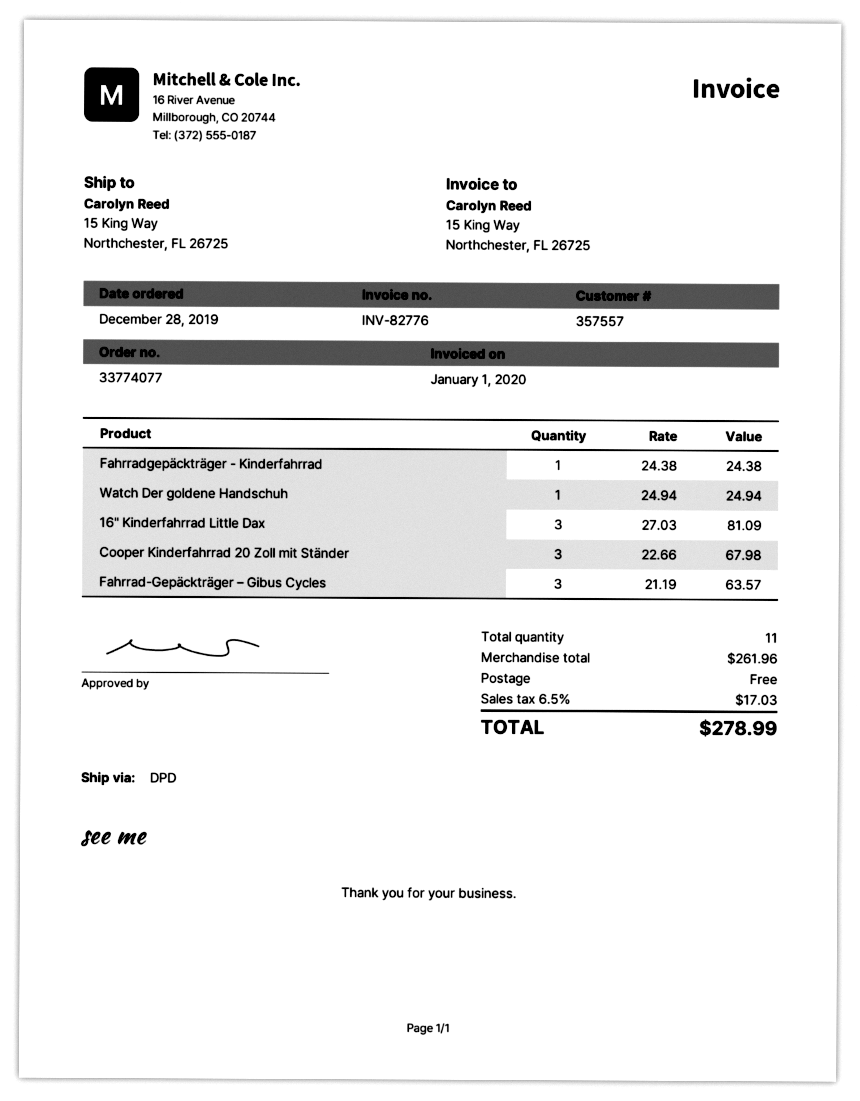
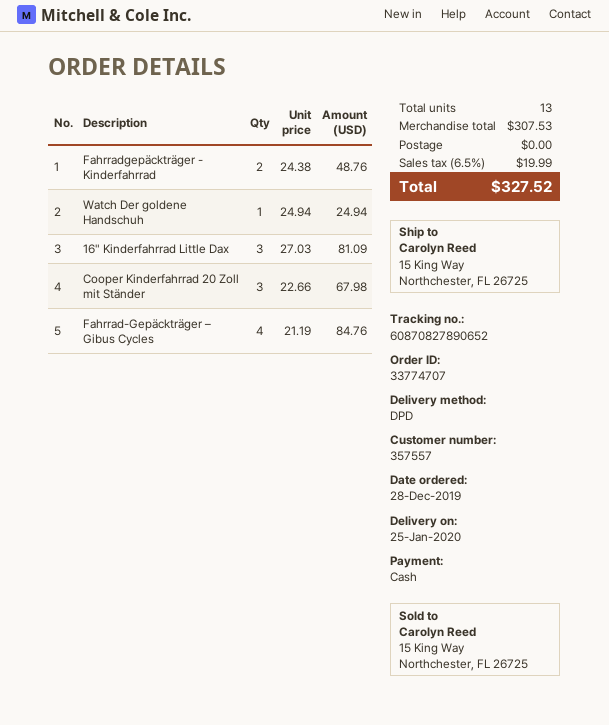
order number: 33774077 -> 33774707
Fahrradgepäckträger - Kinderfahrrad: 1 x 24.38 = 24.38 -> 2 x 24.38 = 48.76
Fahrrad-Gepäckträger – Gibus Cycles: 3 x 21.19 = 63.57 -> 4 x 21.19 = 84.76
total quantity: 11 -> 13
subtotal: 261.96 -> 307.53
tax: 6.5% = 17.03 -> 6.5% = 19.99
total: 278.99 -> 327.52

